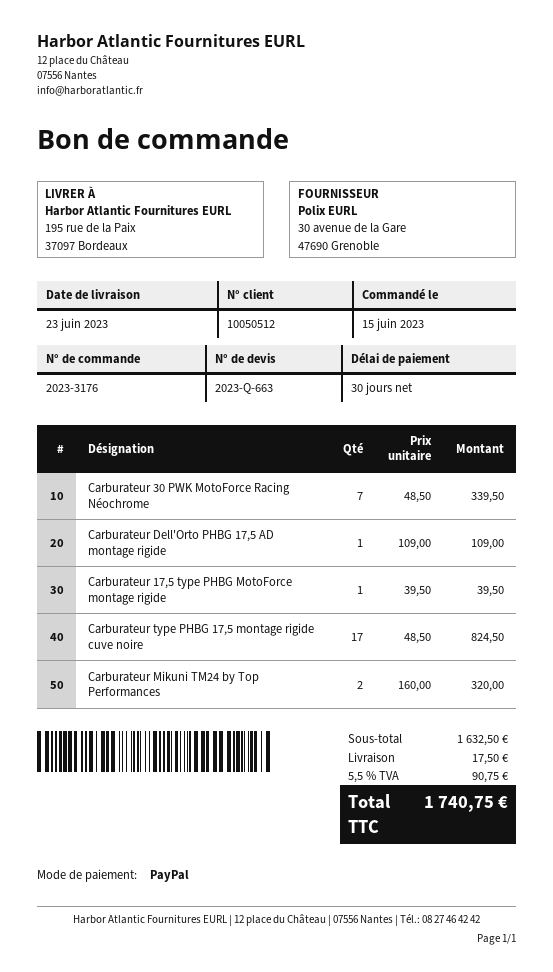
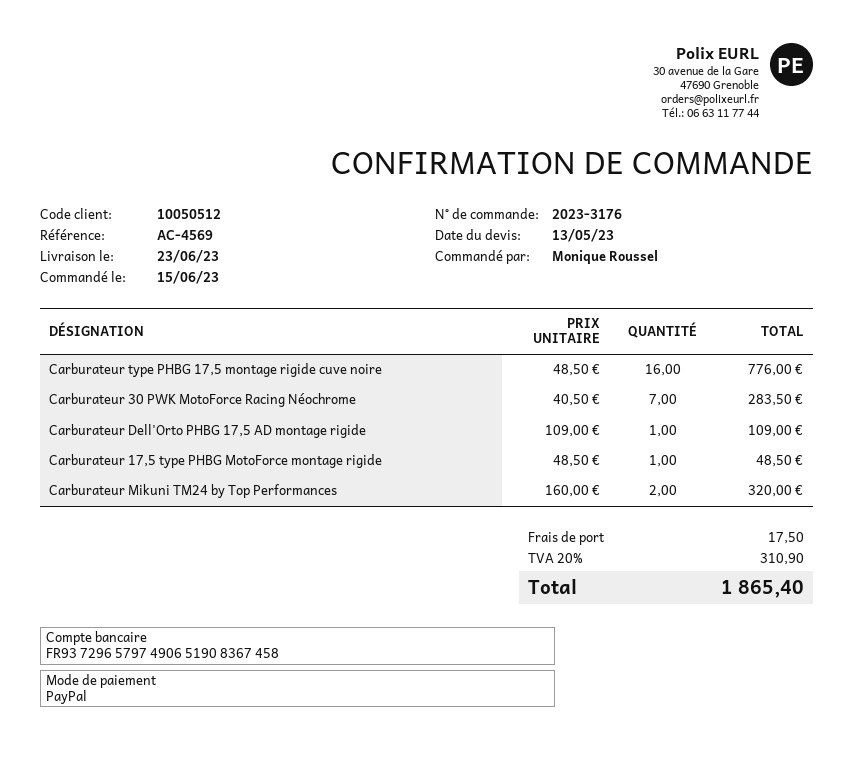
Carburateur 30 PWK MotoForce Racing Néochrome: 7 x 48.50 = 339.50 -> 7 x 40.50 = 283.50
Carburateur 17,5 type PHBG MotoForce montage rigide: 1 x 39.50 = 39.50 -> 1 x 48.50 = 48.50
Carburateur type PHBG 17,5 montage rigide cuve noire: 17 x 48.50 = 824.50 -> 16 x 48.50 = 776.00
tax: 5.5% = 90.75 -> 20% = 310.90
total: 1740.75 -> 1865.40

